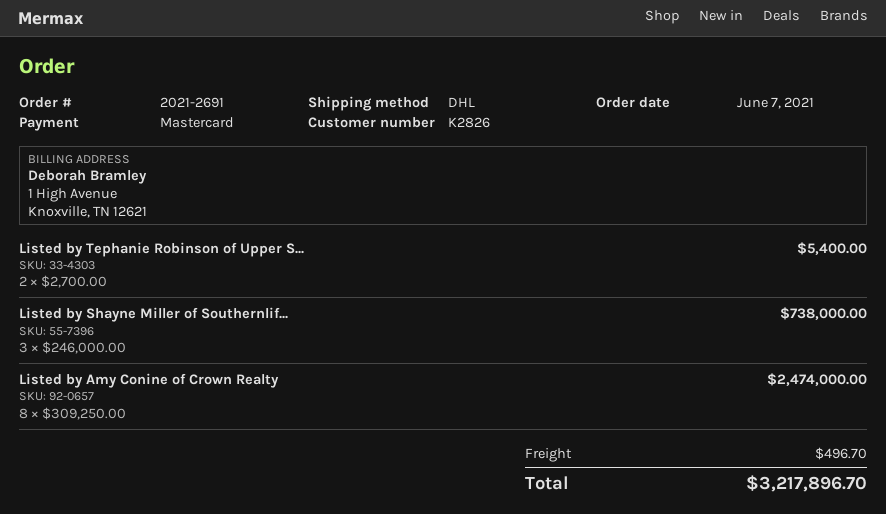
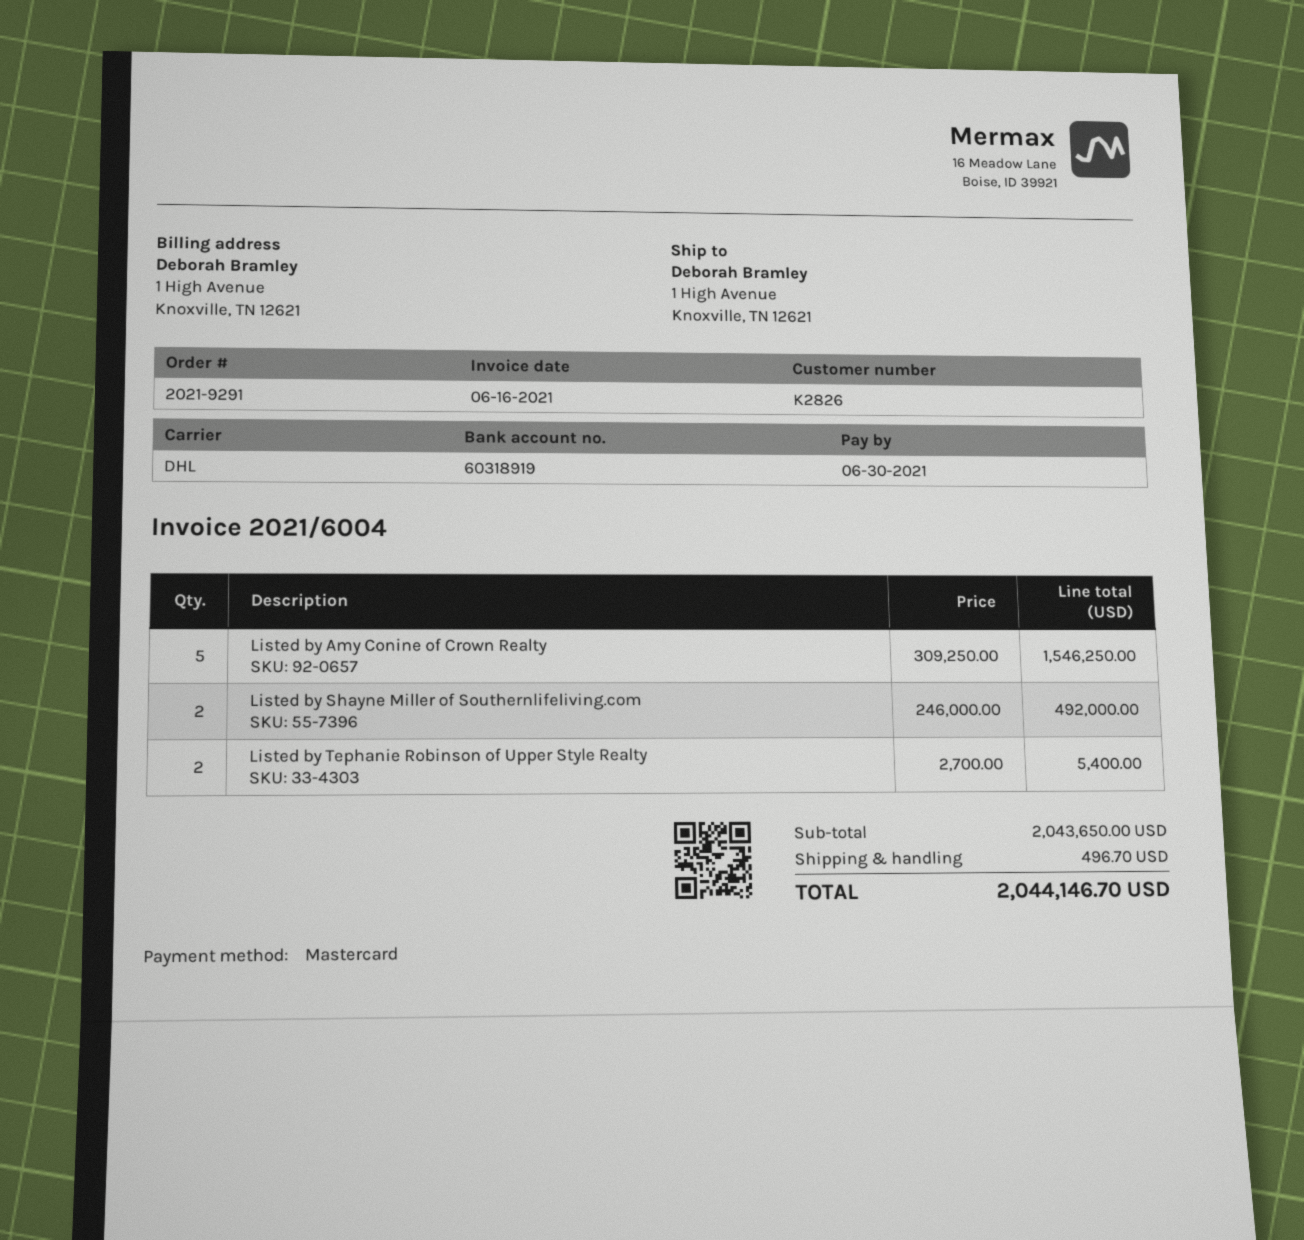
order number: 2021-2691 -> 2021-9291
Listed by Shayne Miller of Southernlif...: 3 x 246000.00 = 738000.00 -> 2 x 246000.00 = 492000.00
Listed by Amy Conine of Crown Realty: 8 x 309250.00 = 2474000.00 -> 5 x 309250.00 = 1546250.00
total: 3217896.70 -> 2044146.70

